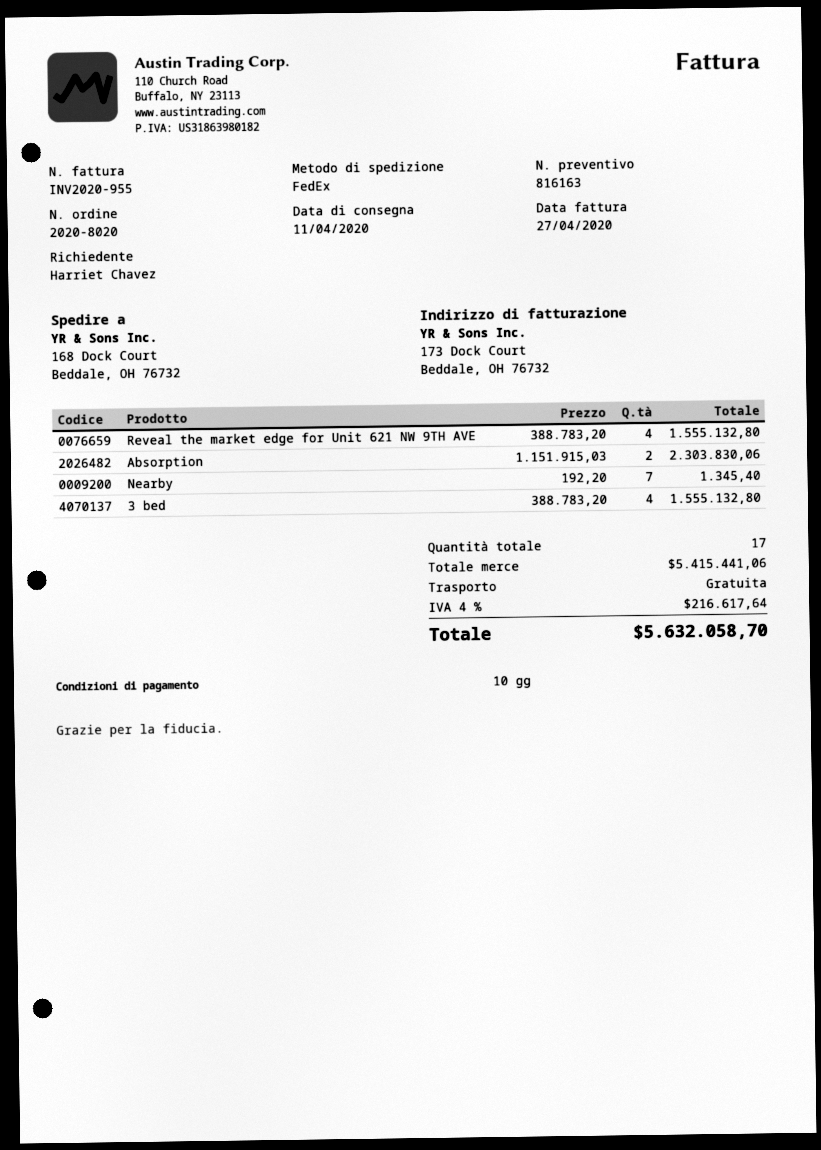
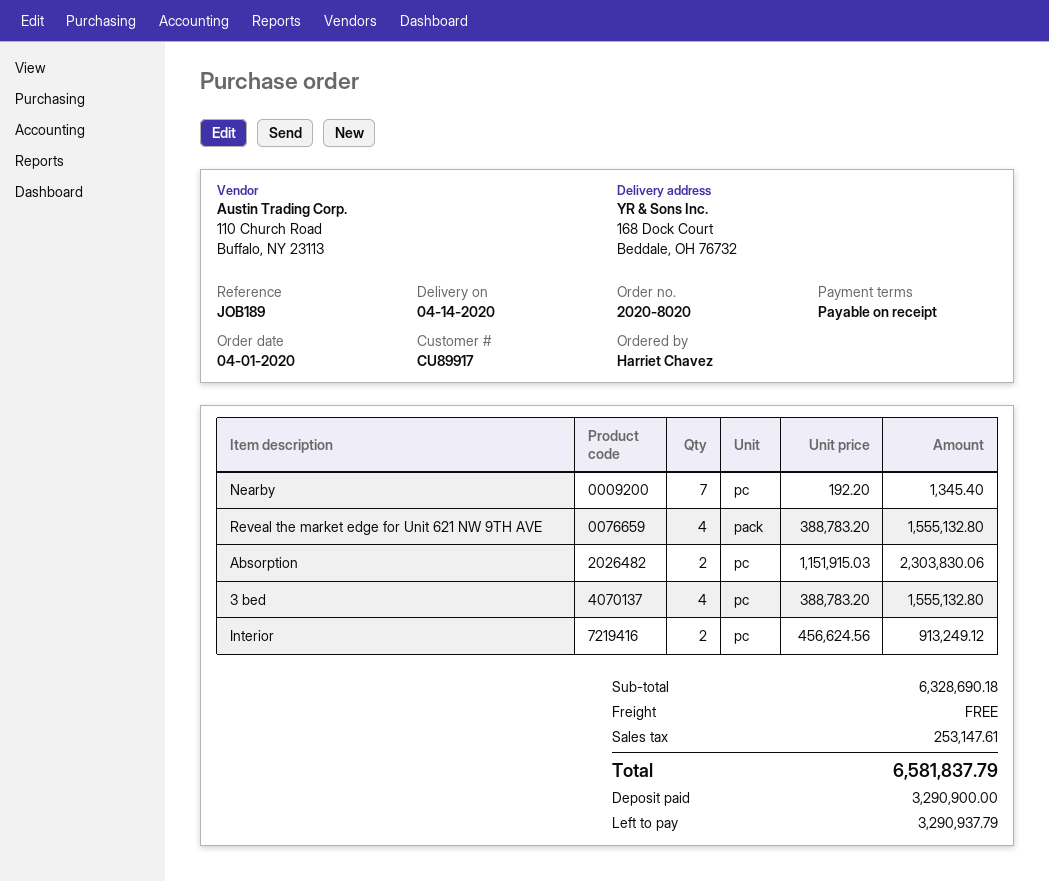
delivery date: 2020-04-11 -> 2020-04-14
payment terms: 10 days -> on receipt
Interior: none -> 2 x 456624.56 = 913249.12
subtotal: 5415441.06 -> 6328690.18
tax: 216617.64 -> 253147.61
total: 5632058.70 -> 6581837.79

